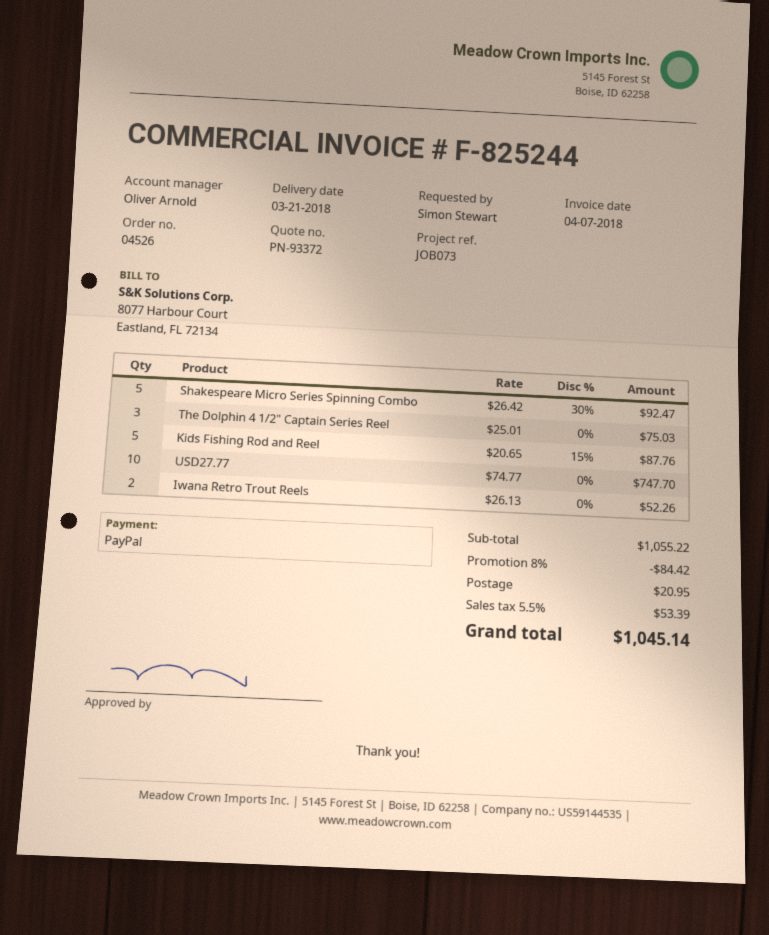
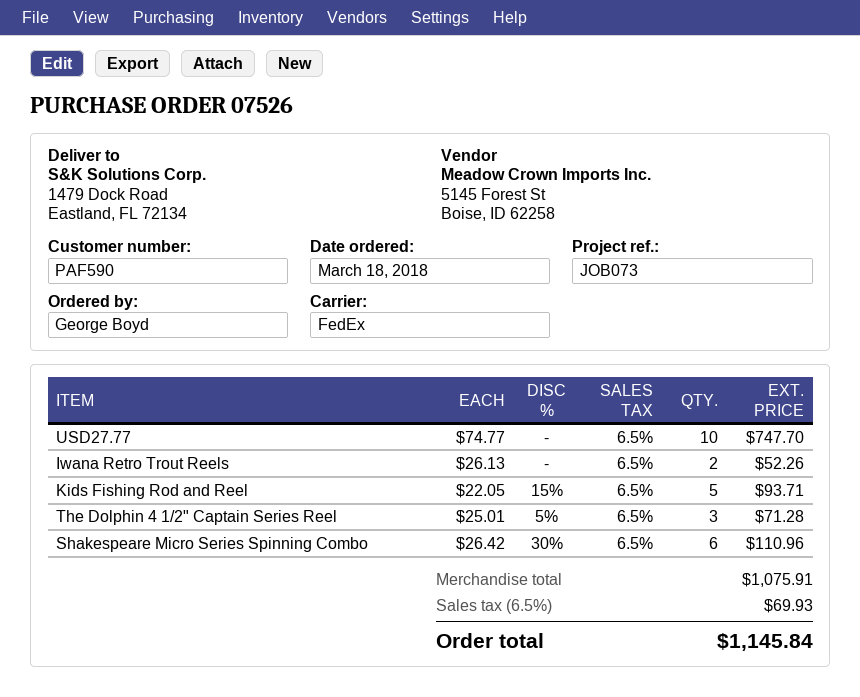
order number: 04526 -> 07526
ordered by: Simon Stewart -> George Boyd
Shakespeare Micro Series Spinning Combo: 5 x 26.42 - 30% = 92.47 -> 6 x 26.42 - 30% = 110.96
The Dolphin 4 1/2" Captain Series Reel: 3 x 25.01 = 75.03 -> 3 x 25.01 - 5% = 71.28
Kids Fishing Rod and Reel: 5 x 20.65 - 15% = 87.76 -> 5 x 22.05 - 15% = 93.71
subtotal: 1055.22 -> 1075.91
discount: 8% = 84.42 -> none
shipping: 20.95 -> none
tax: 5.5% = 53.39 -> 6.5% = 69.93
total: 1045.14 -> 1145.84

